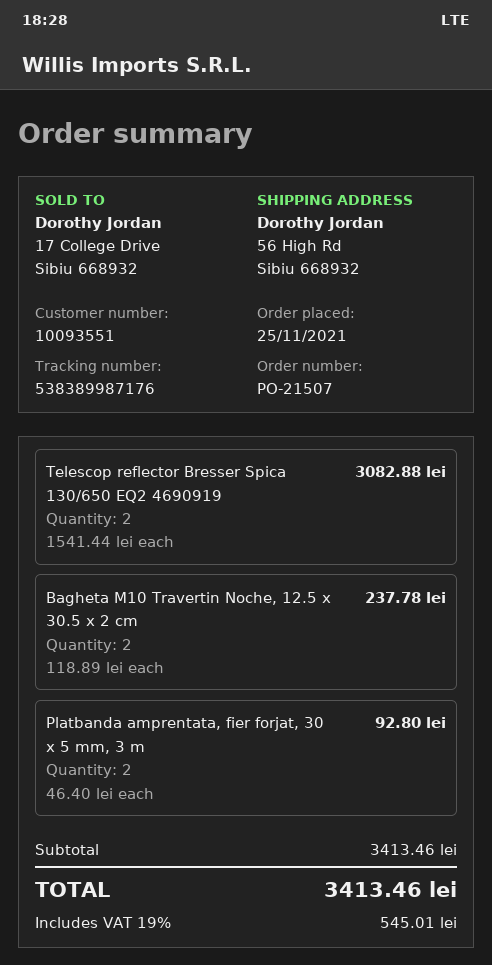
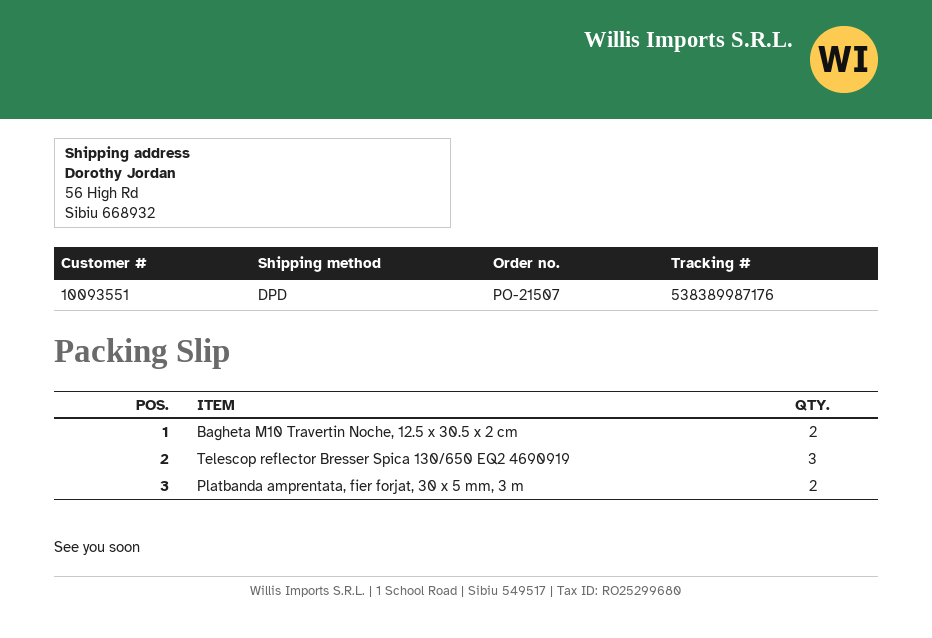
Telescop reflector Bresser Spica 130/650 EQ2 4690919: 2 -> 3

